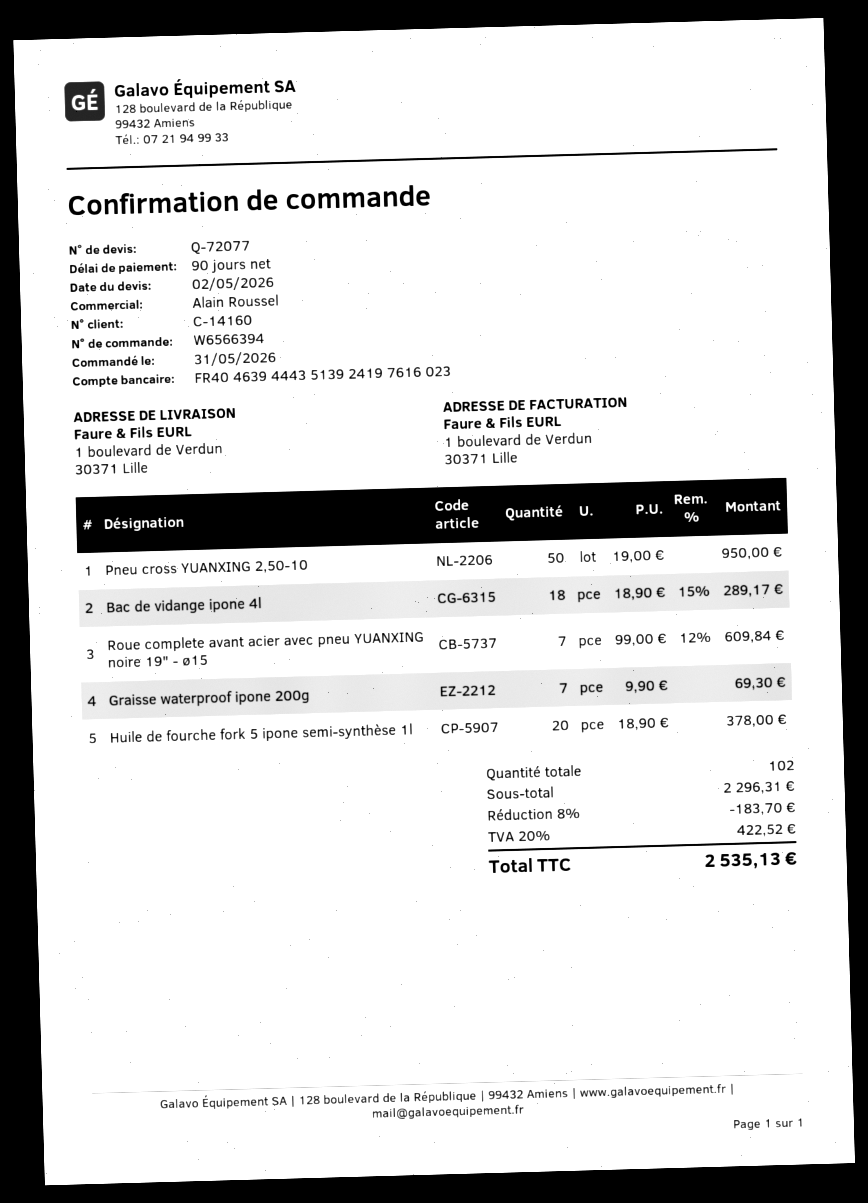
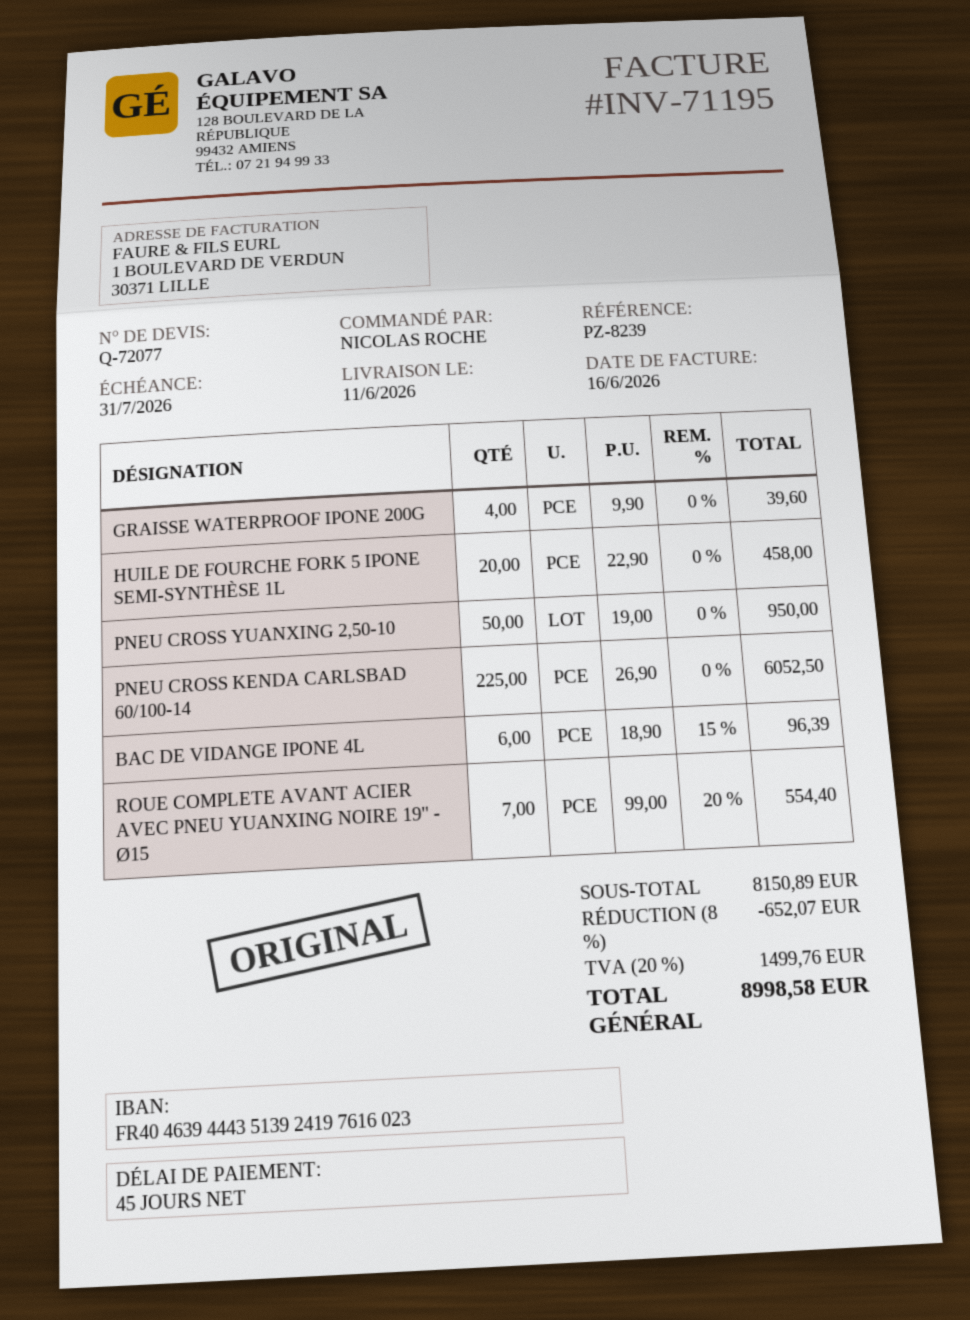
payment terms: 90 days -> 45 days
Bac de vidange ipone 4l: 18 x 18.90 - 15% = 289.17 -> 6 x 18.90 - 15% = 96.39
Roue complete avant acier avec pneu YUANXING noire 19" - ø15: 7 x 99.00 - 12% = 609.84 -> 7 x 99.00 - 20% = 554.40
Graisse waterproof ipone 200g: 7 x 9.90 = 69.30 -> 4 x 9.90 = 39.60
Huile de fourche fork 5 ipone semi-synthèse 1l: 20 x 18.90 = 378.00 -> 20 x 22.90 = 458.00
PNEU CROSS KENDA CARLSBAD 60/100-14: none -> 225 x 26.90 = 6052.50
subtotal: 2296.31 -> 8150.89
discount: 8% = 183.70 -> 8% = 652.07
tax: 20% = 422.52 -> 20% = 1499.76
total: 2535.13 -> 8998.58

